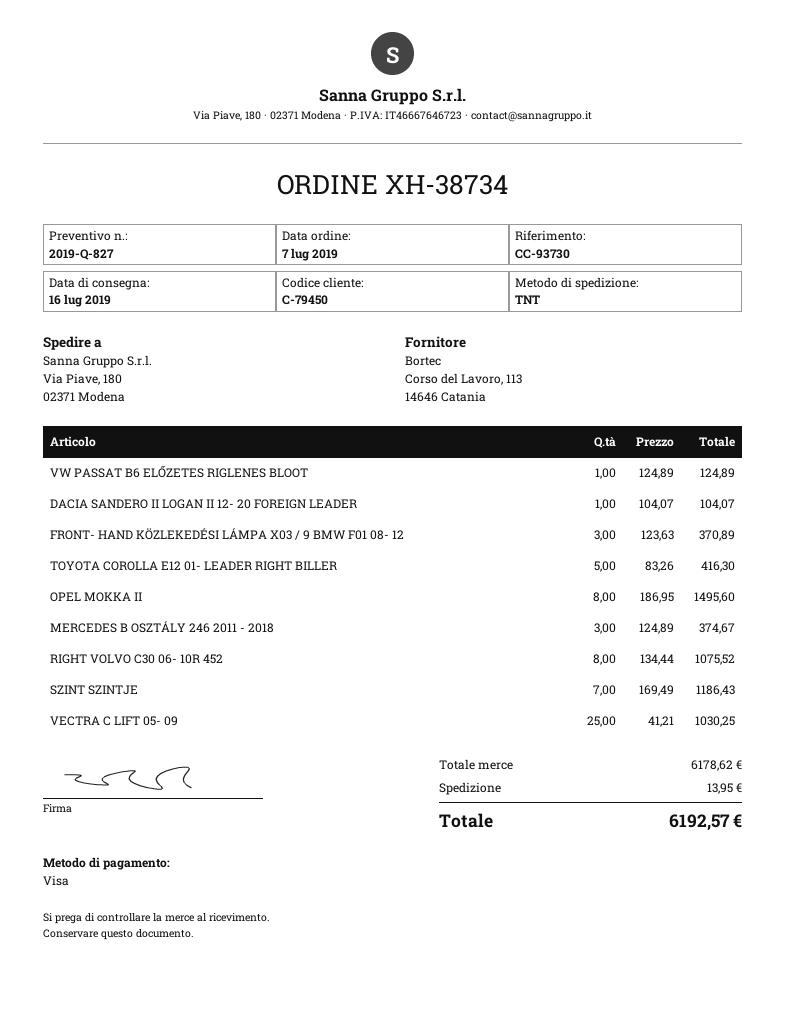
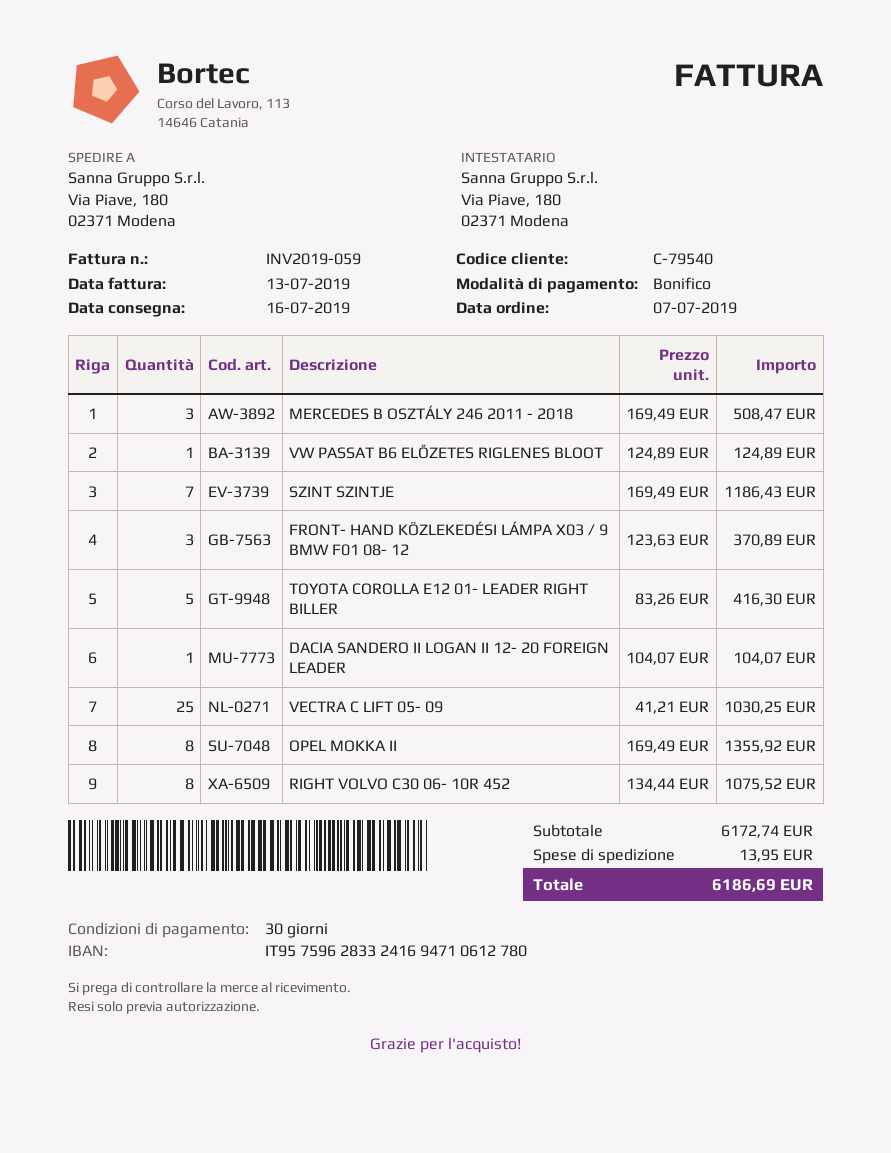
customer number: C-79450 -> C-79540
payment method: Visa -> bank transfer
OPEL MOKKA II: 8 x 186.95 = 1495.60 -> 8 x 169.49 = 1355.92
MERCEDES B OSZTÁLY 246 2011 - 2018: 3 x 124.89 = 374.67 -> 3 x 169.49 = 508.47
subtotal: 6178.62 -> 6172.74
total: 6192.57 -> 6186.69

